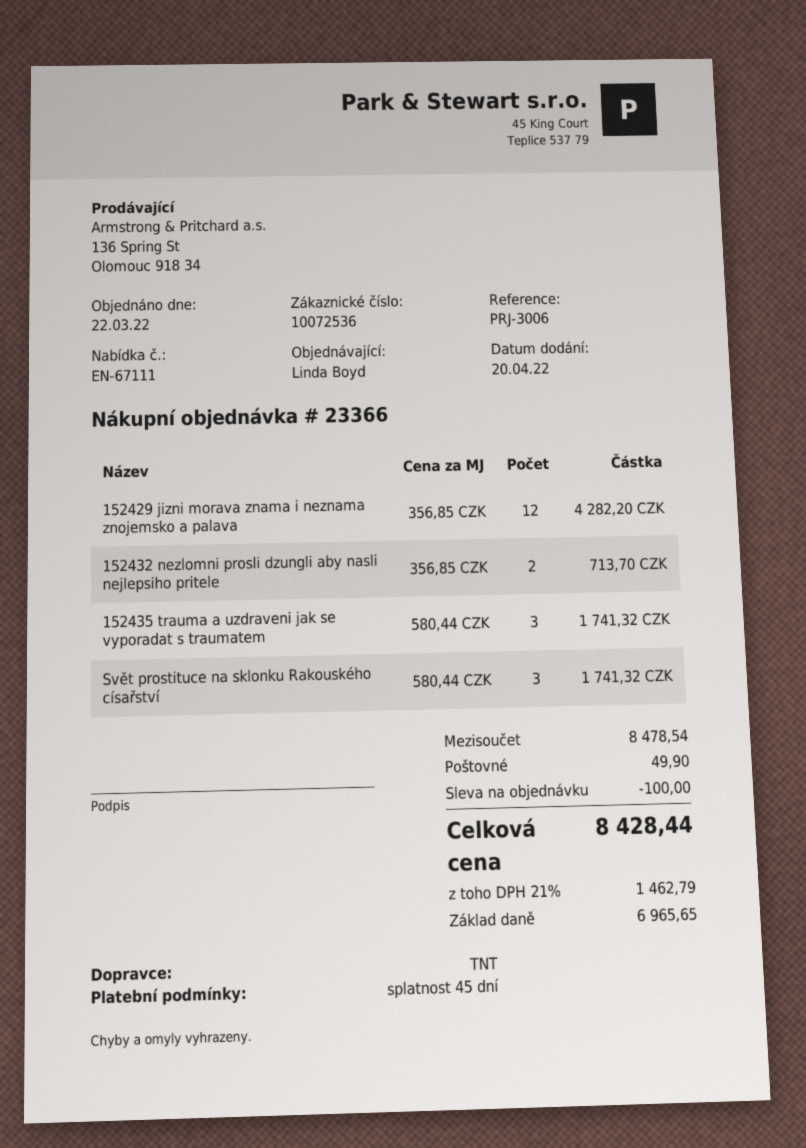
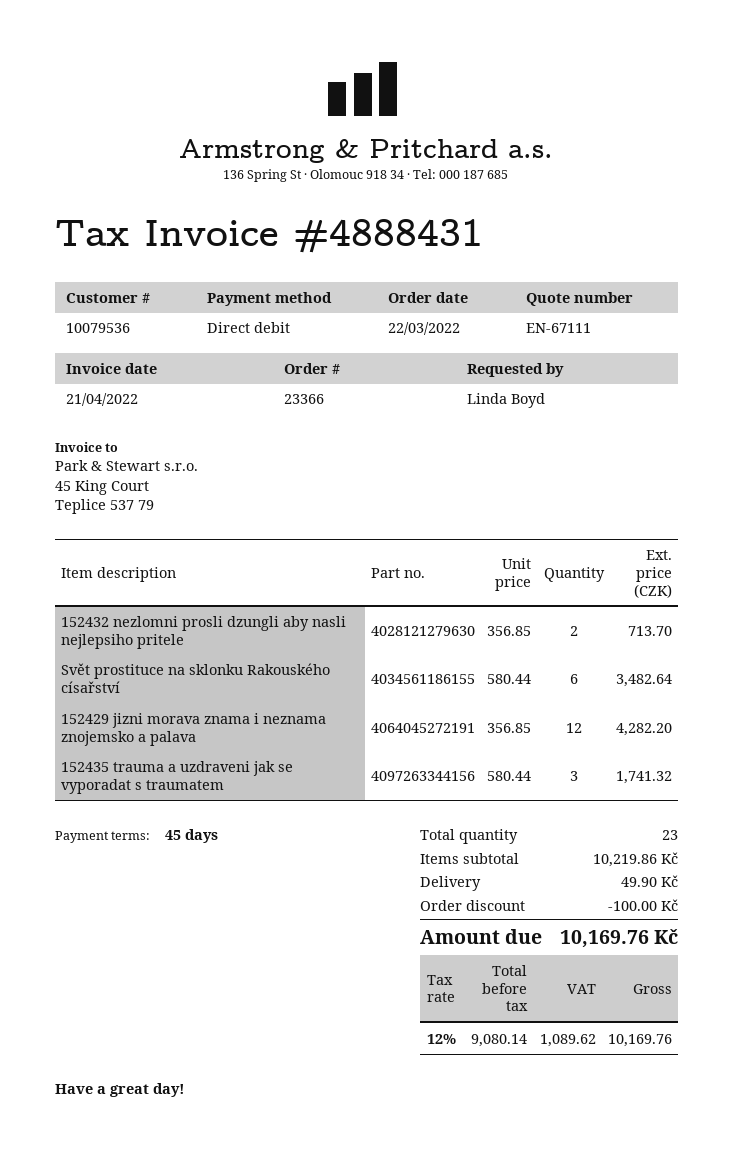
customer number: 10072536 -> 10079536
Svět prostituce na sklonku Rakouského císařství: 3 x 580.44 = 1741.32 -> 6 x 580.44 = 3482.64
subtotal: 8478.54 -> 10219.86
net: 6965.65 -> 9080.14
tax: 21% = 1462.79 -> 12% = 1089.62
total: 8428.44 -> 10169.76

